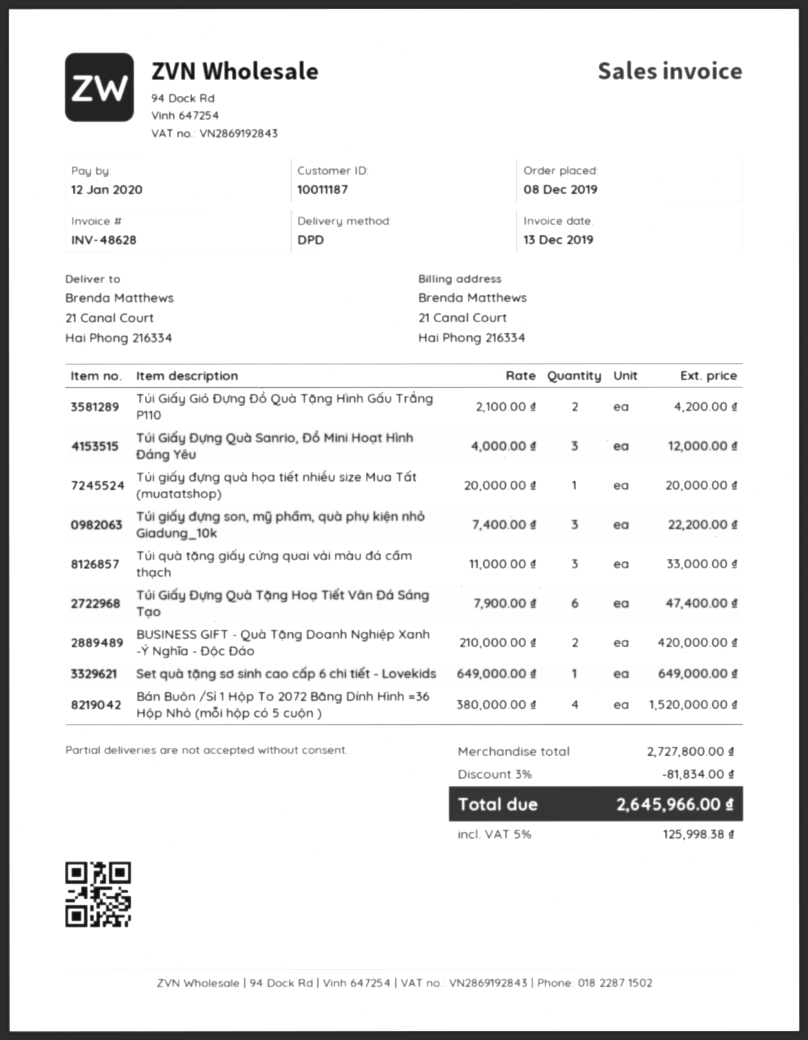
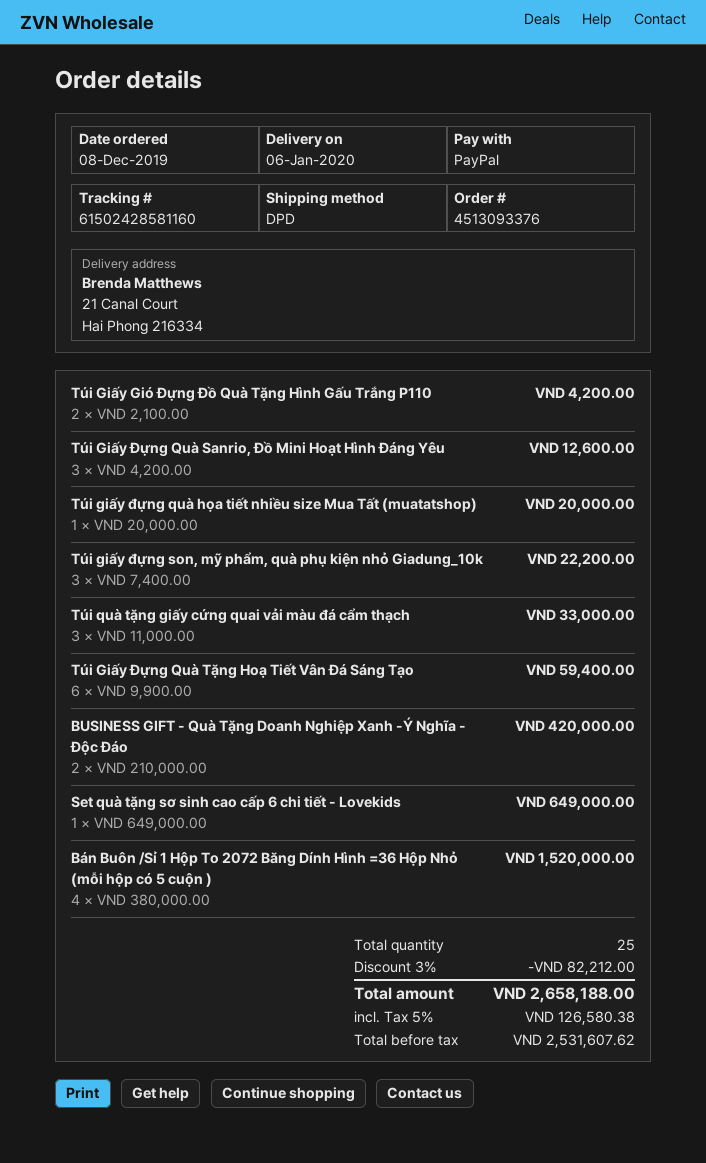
Túi Giấy Đựng Quà Sanrio, Đồ Mini Hoạt Hình Đáng Yêu: 3 x 4000.00 = 12000.00 -> 3 x 4200.00 = 12600.00
Túi Giấy Đựng Quà Tặng Hoạ Tiết Vân Đá Sáng Tạo: 6 x 7900.00 = 47400.00 -> 6 x 9900.00 = 59400.00
discount: 3% = 81834.00 -> 3% = 82212.00
tax: 5% = 125998.38 -> 5% = 126580.38
total: 2645966.00 -> 2658188.00

